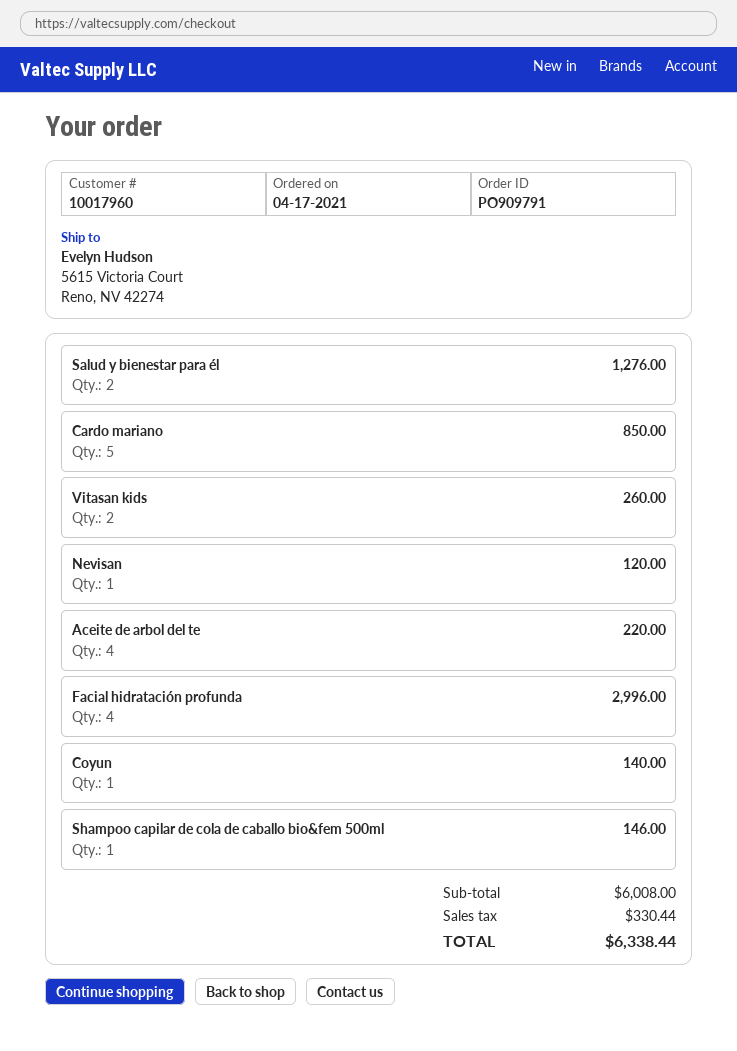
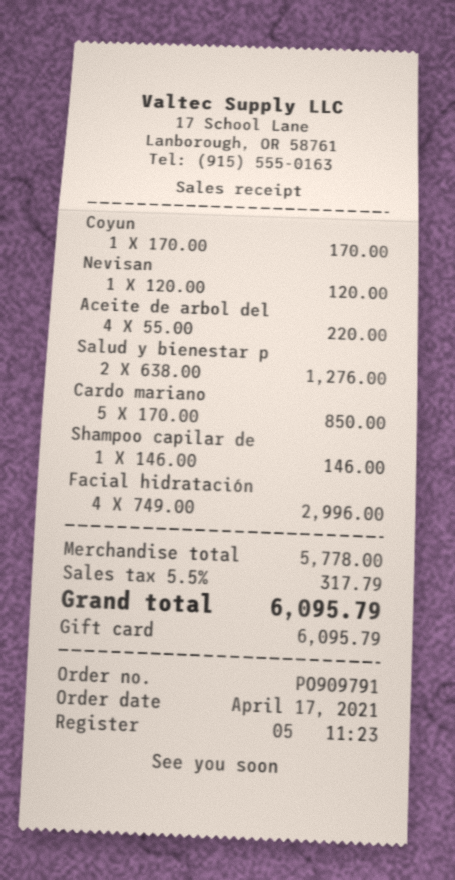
Vitasan kids: 2 for 260.00 -> none
Coyun: 1 for 140.00 -> 1 for 170.00
subtotal: 6008.00 -> 5778.00
tax: 330.44 -> 317.79
total: 6338.44 -> 6095.79

